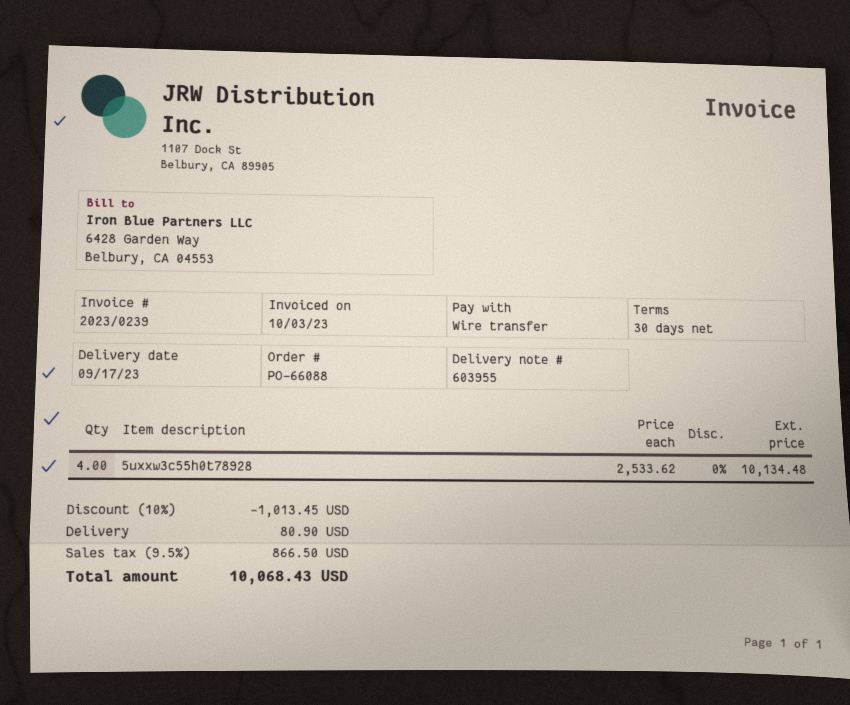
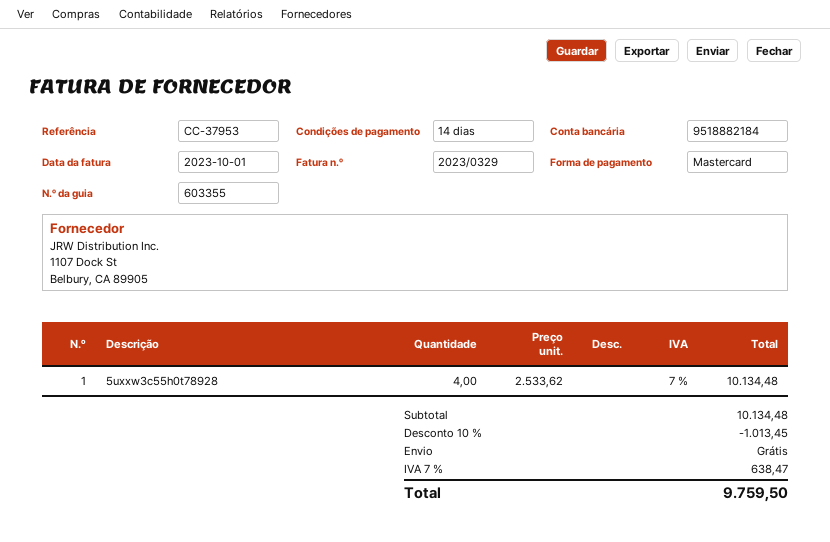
delivery note number: 603955 -> 603355
invoice number: 2023/0239 -> 2023/0329
invoice date: 2023-10-03 -> 2023-10-01
payment terms: 30 days -> 14 days
payment method: bank transfer -> Mastercard
shipping: 80.90 -> 0.00
tax: 9.5% = 866.50 -> 7% = 638.47
total: 10068.43 -> 9759.50

